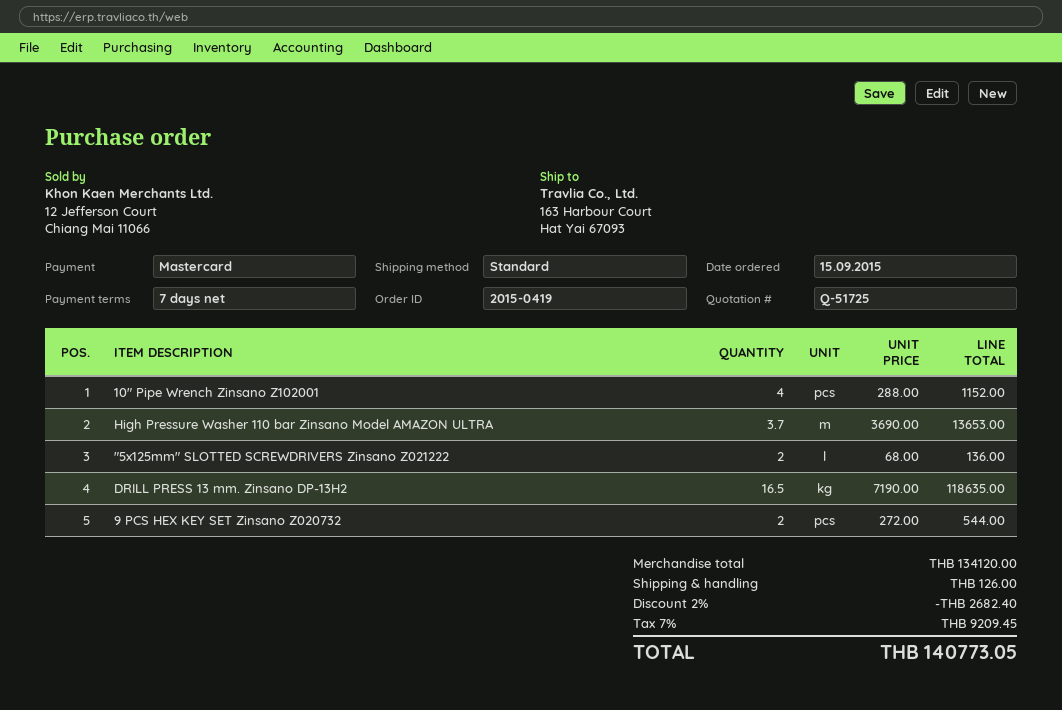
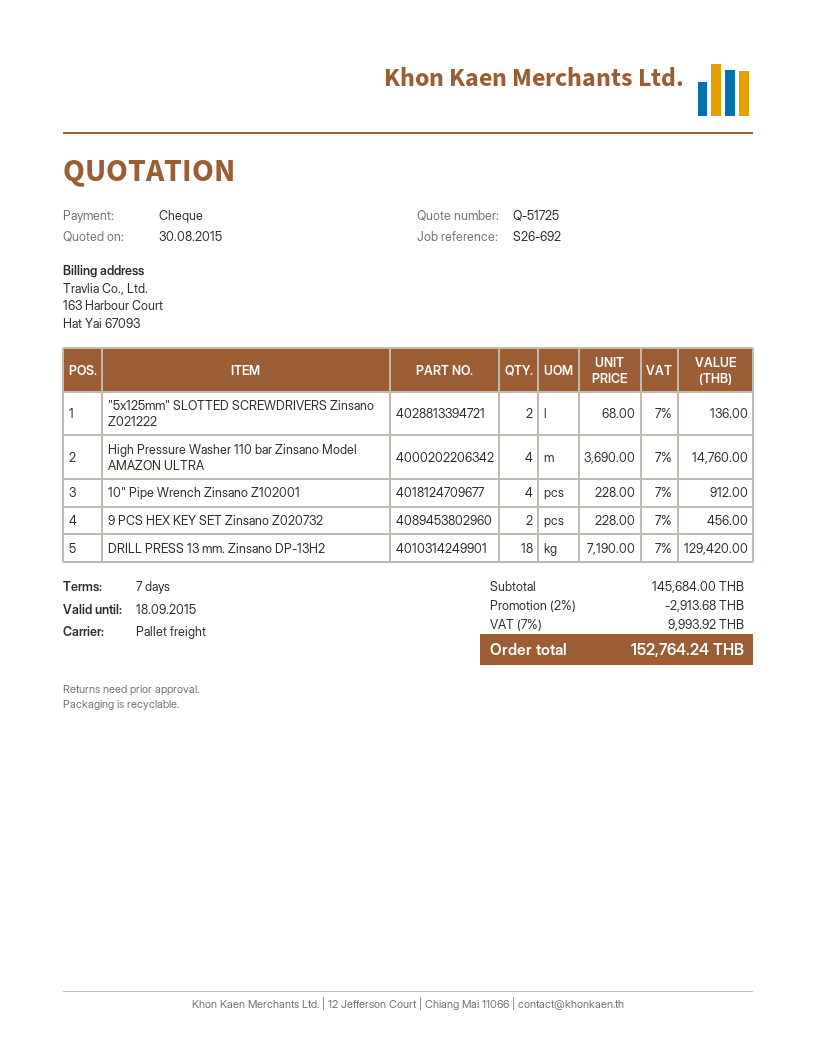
payment method: Mastercard -> cheque
shipping method: standard -> pallet freight
10" Pipe Wrench Zinsano Z102001: 4 x 288.00 = 1152.00 -> 4 x 228.00 = 912.00
High Pressure Washer 110 bar Zinsano Model AMAZON ULTRA: 3.7 x 3690.00 = 13653.00 -> 4 x 3690.00 = 14760.00
DRILL PRESS 13 mm. Zinsano DP-13H2: 16.5 x 7190.00 = 118635.00 -> 18 x 7190.00 = 129420.00
9 PCS HEX KEY SET Zinsano Z020732: 2 x 272.00 = 544.00 -> 2 x 228.00 = 456.00
subtotal: 134120.00 -> 145684.00
discount: 2% = 2682.40 -> 2% = 2913.68
shipping: 126.00 -> none
tax: 7% = 9209.45 -> 7% = 9993.92
total: 140773.05 -> 152764.24

